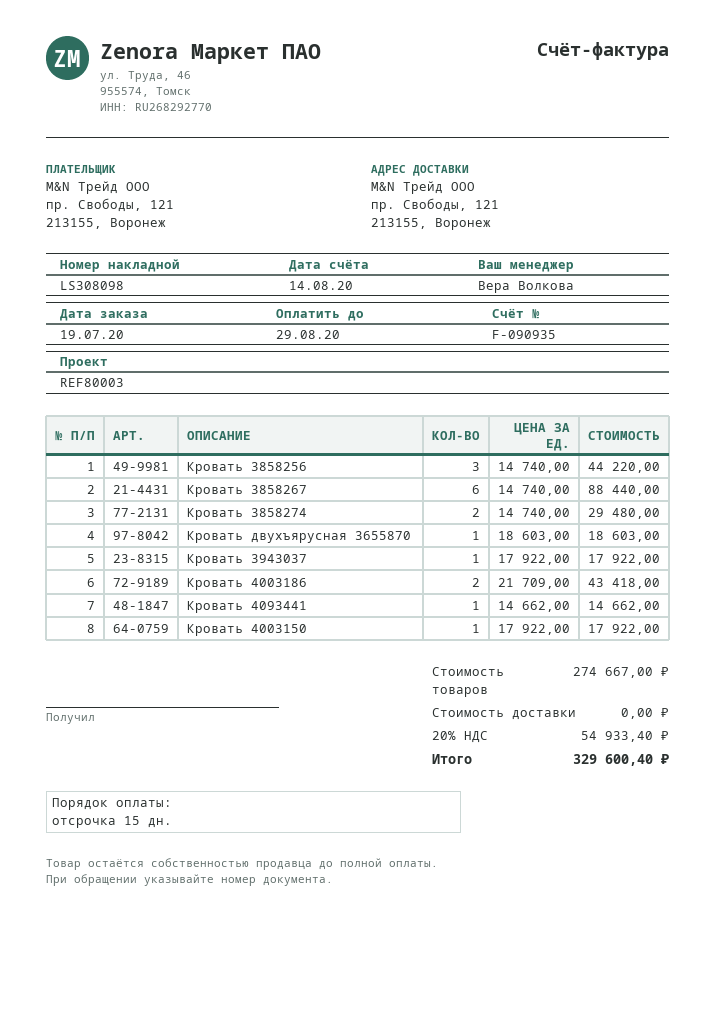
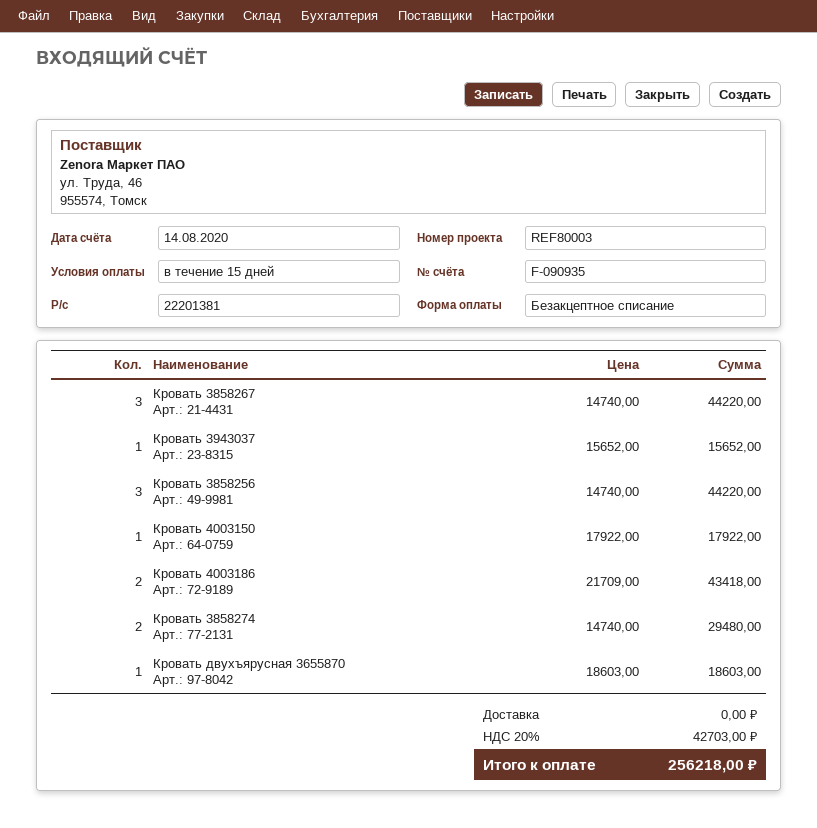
Кровать 3858267: 6 x 14740.00 = 88440.00 -> 3 x 14740.00 = 44220.00
Кровать 3943037: 1 x 17922.00 = 17922.00 -> 1 x 15652.00 = 15652.00
Кровать 4093441: 1 x 14662.00 = 14662.00 -> none
tax: 20% = 54933.40 -> 20% = 42703.00
total: 329600.40 -> 256218.00

